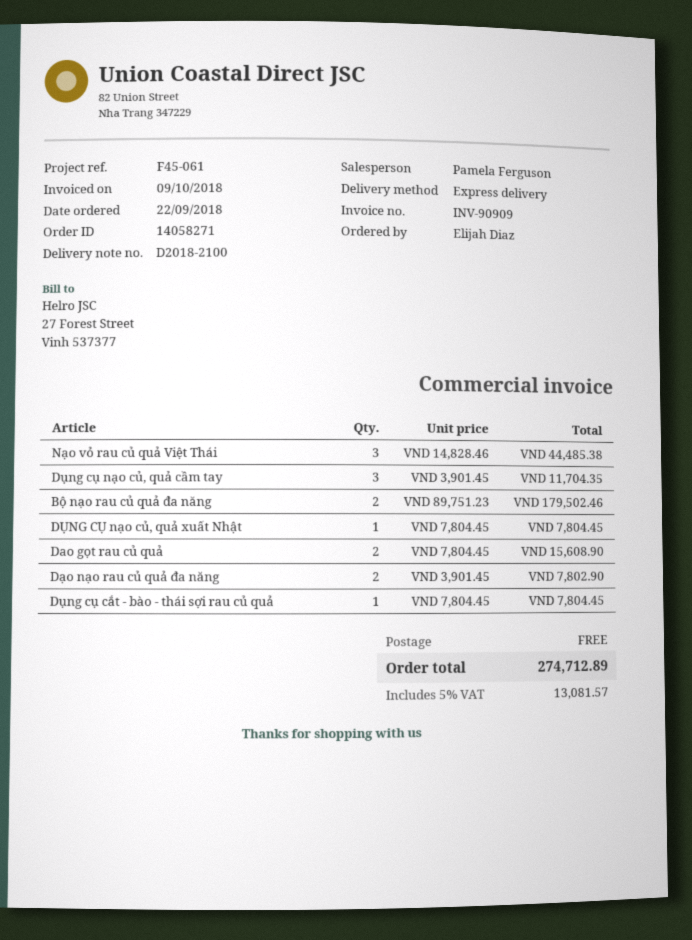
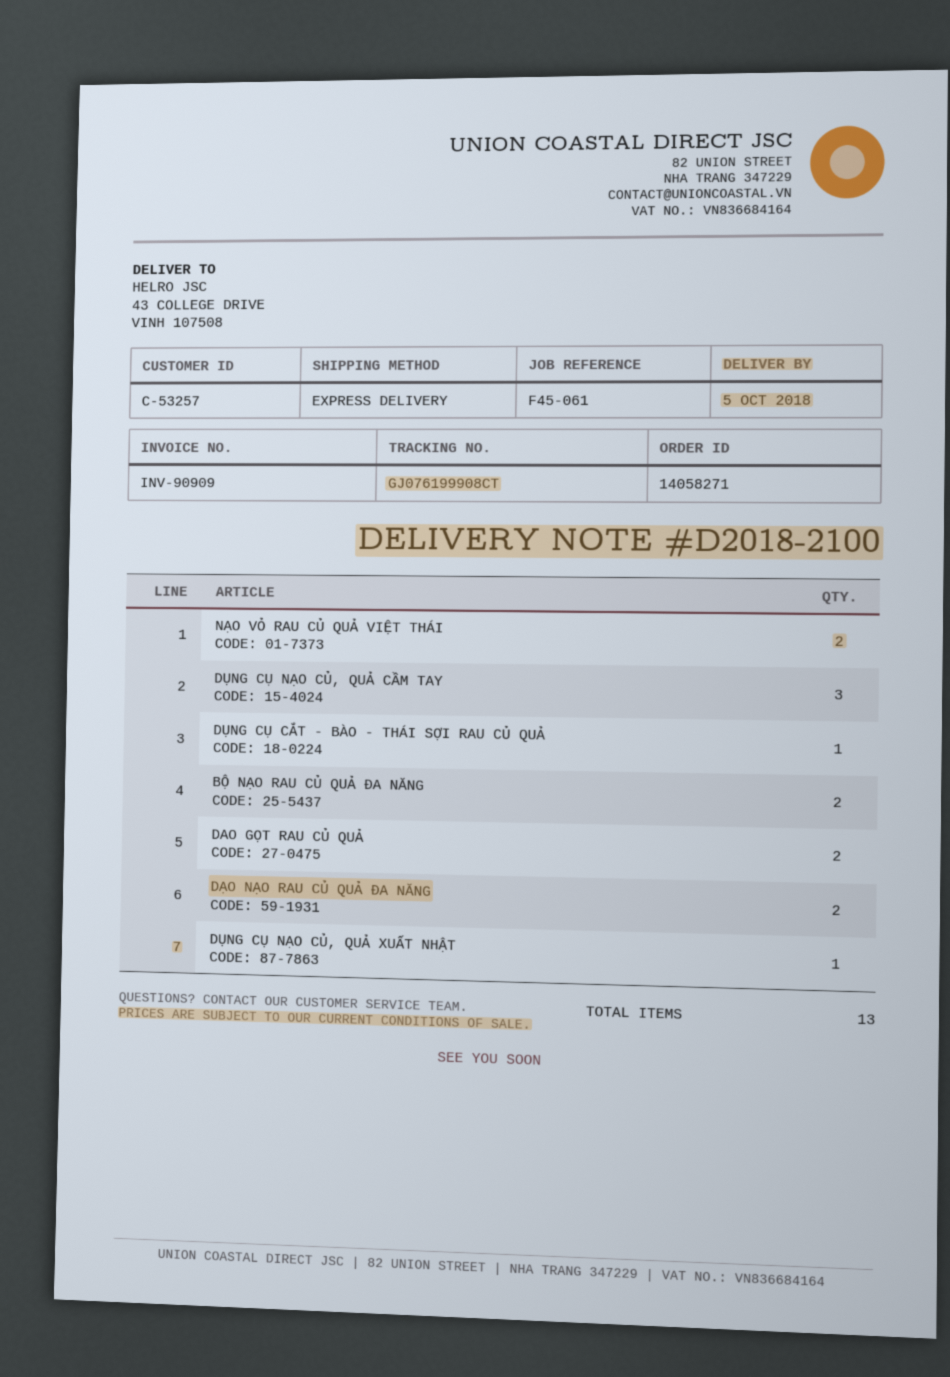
Nạo vỏ rau củ quả Việt Thái: 3 -> 2

